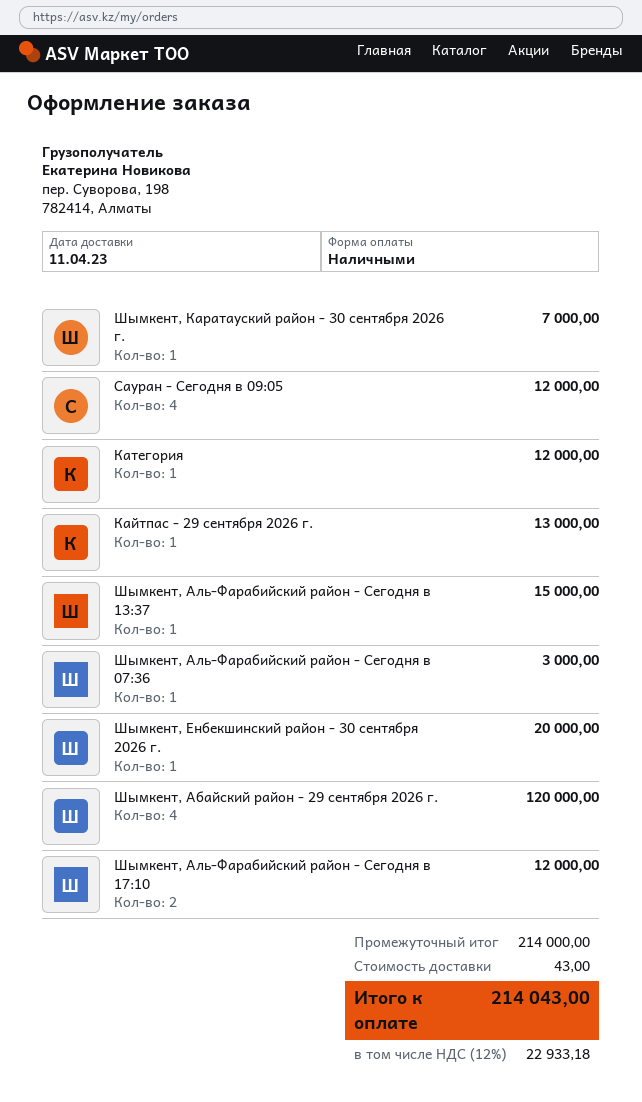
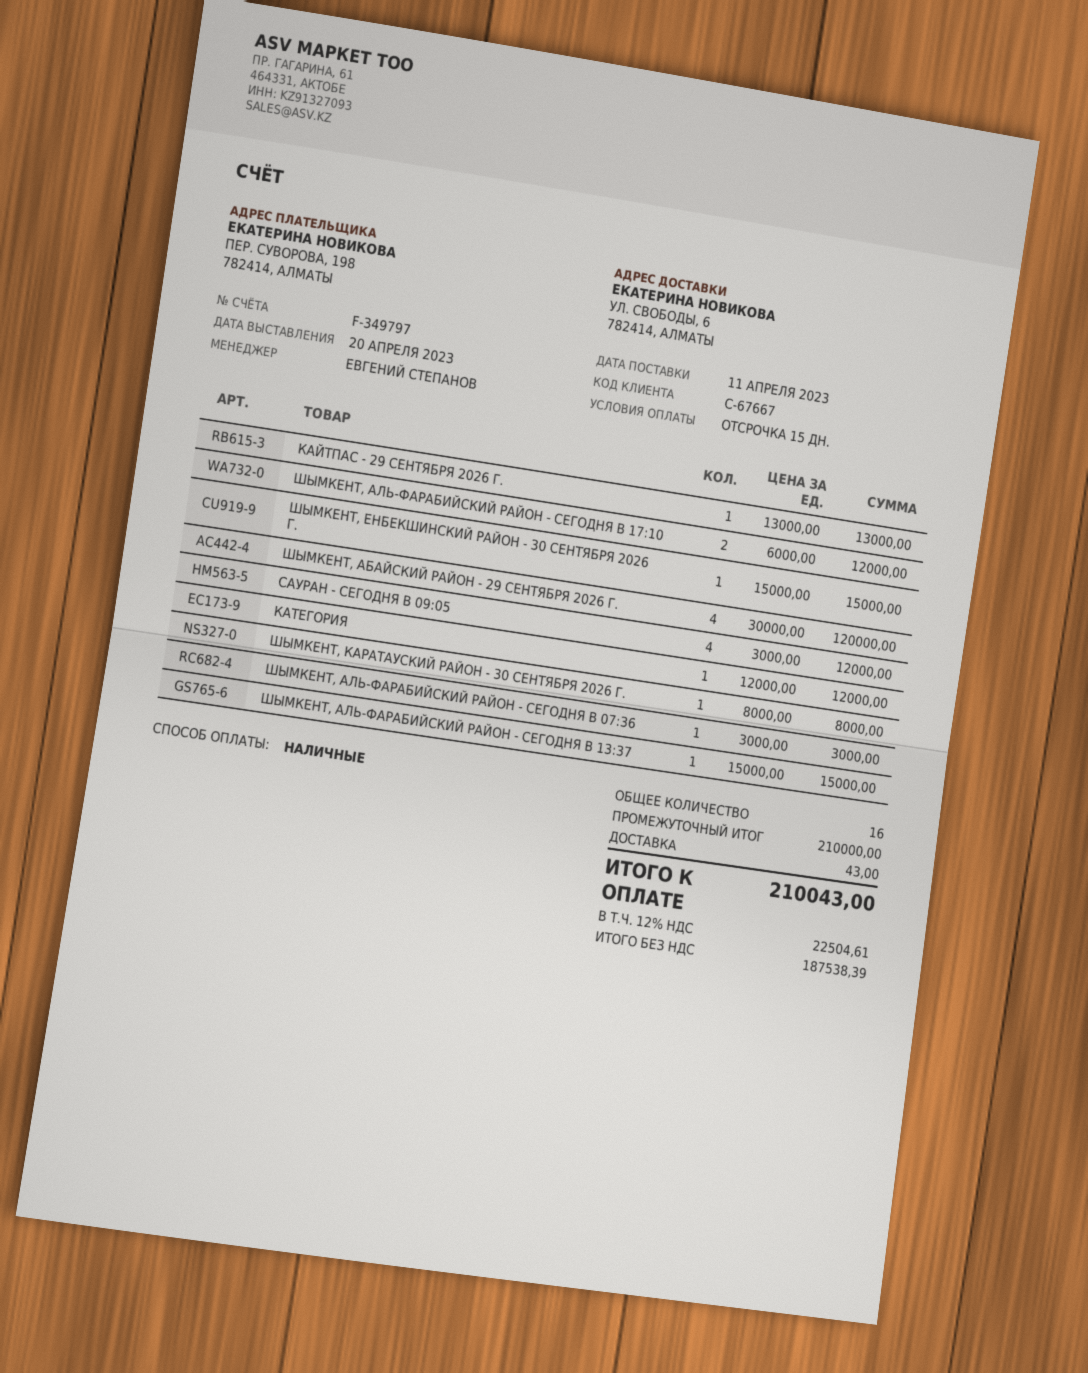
ship to: пер. Суворова, 198, 782414, Алматы -> УЛ. СВОБОДЫ, 6, 782414, АЛМАТЫ
Шымкент, Каратауский район - 30 сентября 2026 г.: 1 for 7000.00 -> 1 for 8000.00
Шымкент, Енбекшинский район - 30 сентября 2026 г.: 1 for 20000.00 -> 1 for 15000.00
subtotal: 214000.00 -> 210000.00
tax: 12% = 22933.18 -> 12% = 22504.61
total: 214043.00 -> 210043.00

